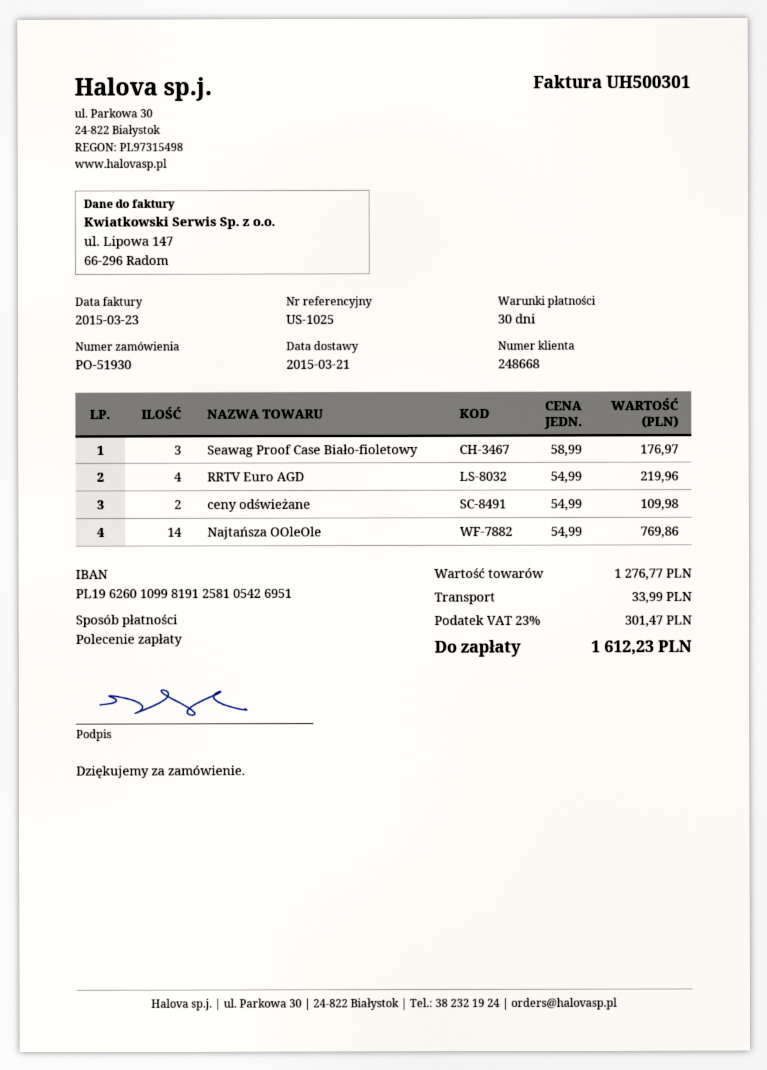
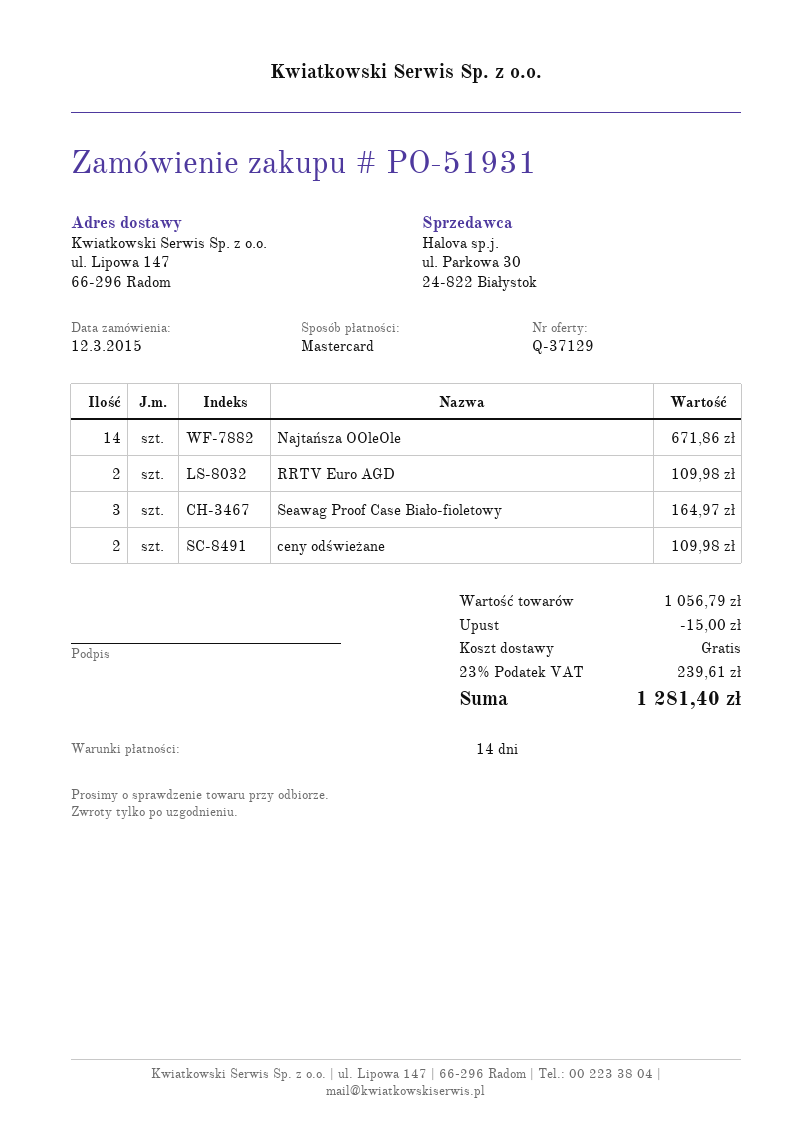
order number: PO-51930 -> PO-51931
payment terms: 30 days -> 14 days
payment method: direct debit -> Mastercard
Seawag Proof Case Biało-fioletowy: 3 for 176.97 -> 3 for 164.97
RRTV Euro AGD: 4 for 219.96 -> 2 for 109.98
Najtańsza OOleOle: 14 for 769.86 -> 14 for 671.86
subtotal: 1276.77 -> 1056.79
discount: none -> 15.00
shipping: 33.99 -> 0.00
tax: 23% = 301.47 -> 23% = 239.61
total: 1612.23 -> 1281.40

